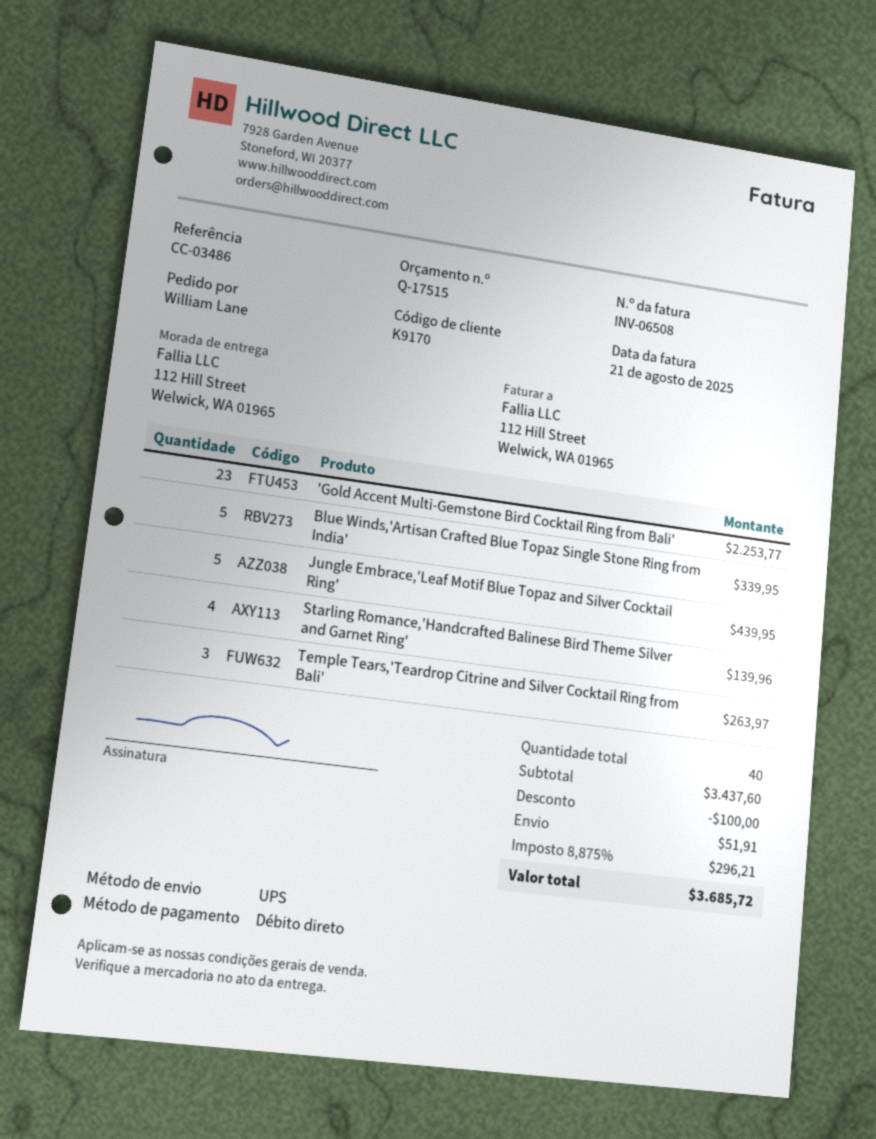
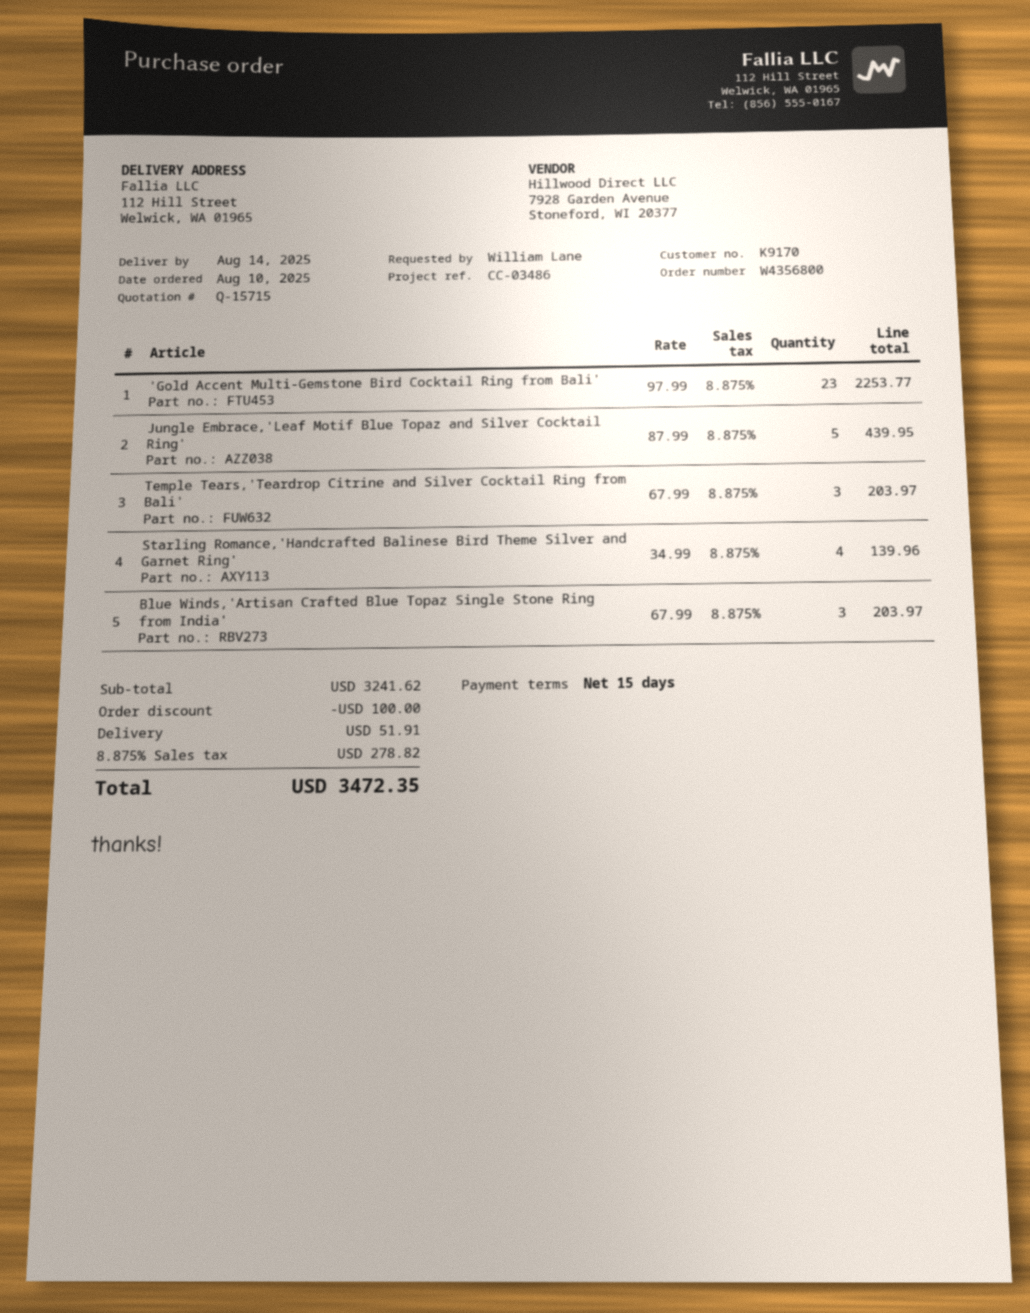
quote number: Q-17515 -> Q-15715
Blue Winds,'Artisan Crafted Blue Topaz Single Stone Ring from India': 5 for 339.95 -> 3 for 203.97
Temple Tears,'Teardrop Citrine and Silver Cocktail Ring from Bali': 3 for 263.97 -> 3 for 203.97
subtotal: 3437.60 -> 3241.62
tax: 8.875% = 296.21 -> 8.875% = 278.82
total: 3685.72 -> 3472.35

